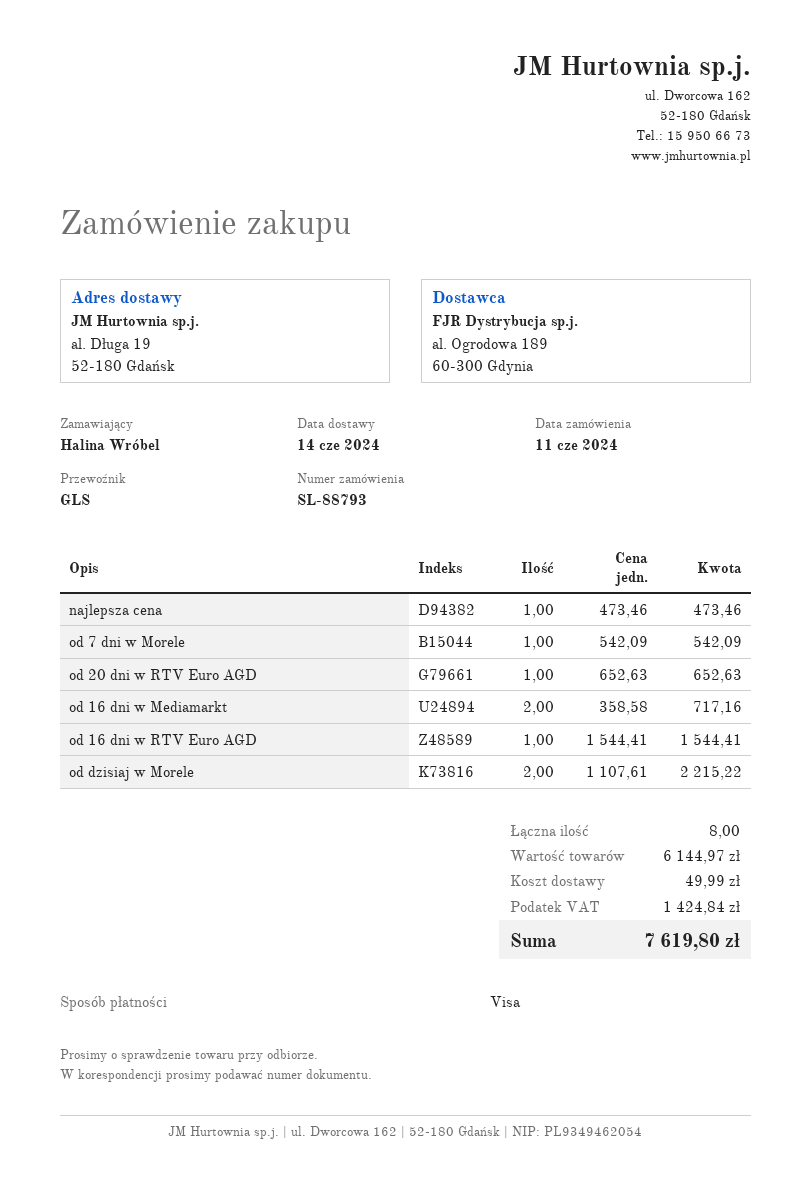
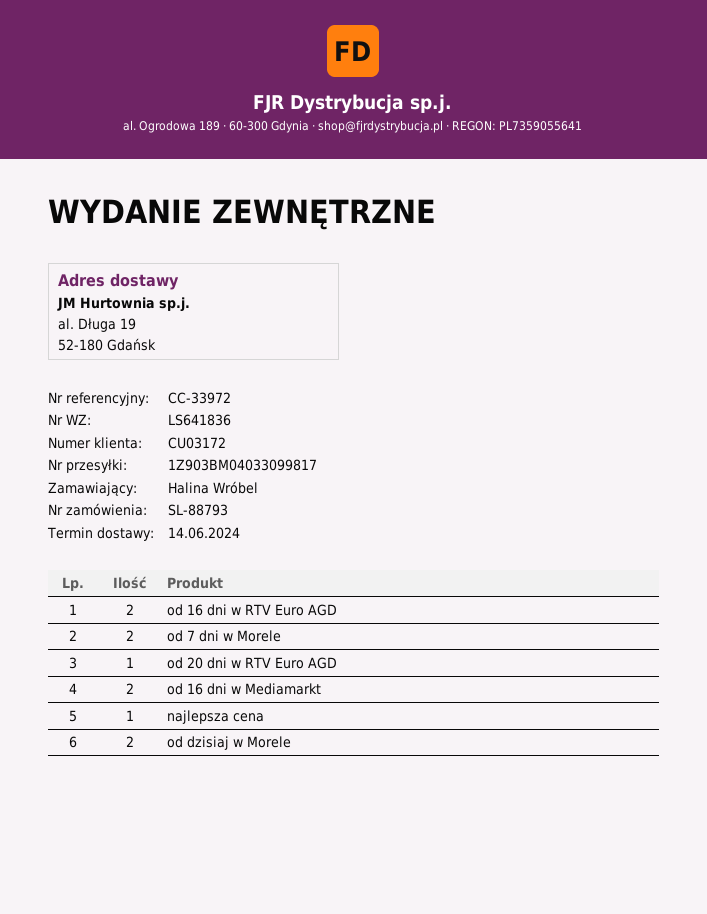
od 7 dni w Morele: 1 -> 2
od 16 dni w RTV Euro AGD: 1 -> 2

